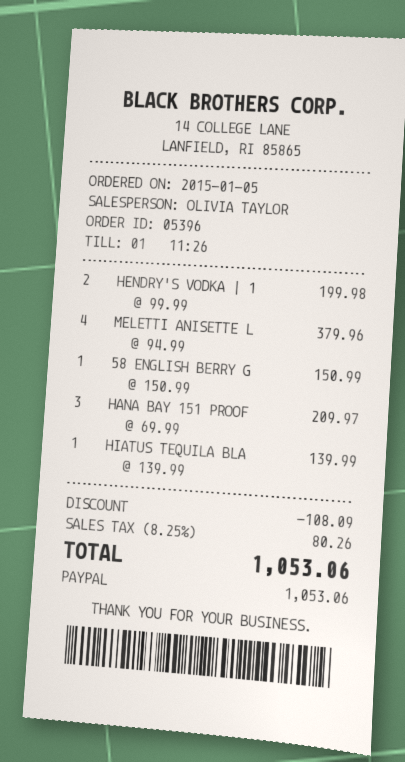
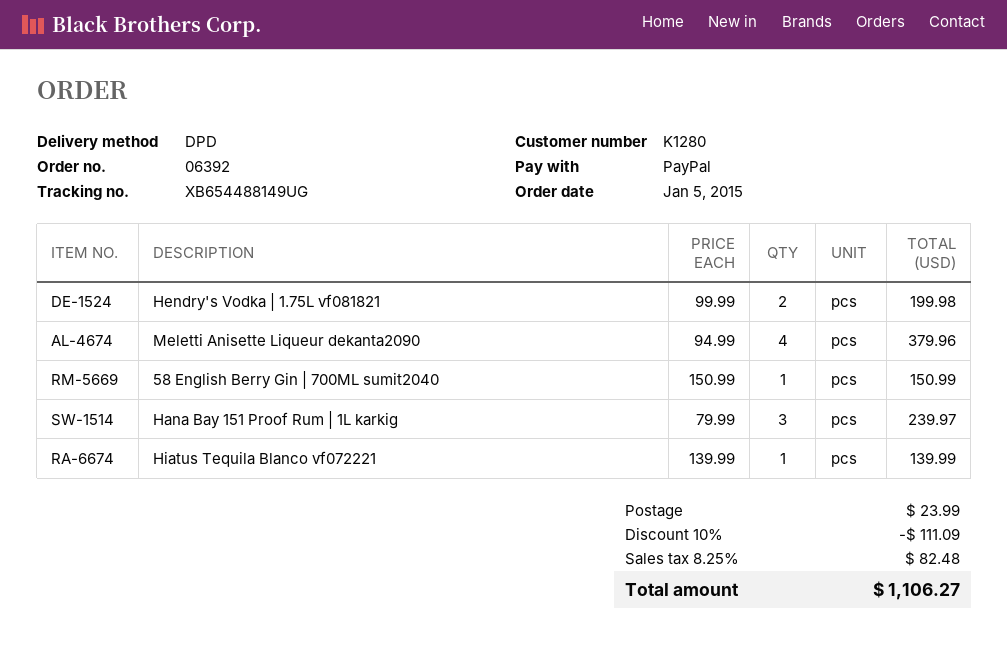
order number: 05396 -> 06392
HANA BAY 151 PROOF: 3 x 69.99 = 209.97 -> 3 x 79.99 = 239.97
discount: 108.09 -> 111.09
shipping: none -> 23.99
tax: 8.25% = 80.26 -> 8.25% = 82.48
total: 1053.06 -> 1106.27

